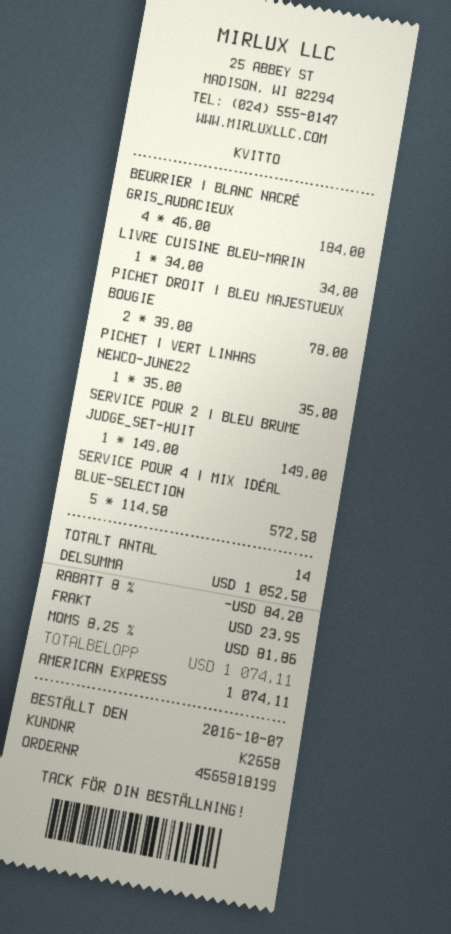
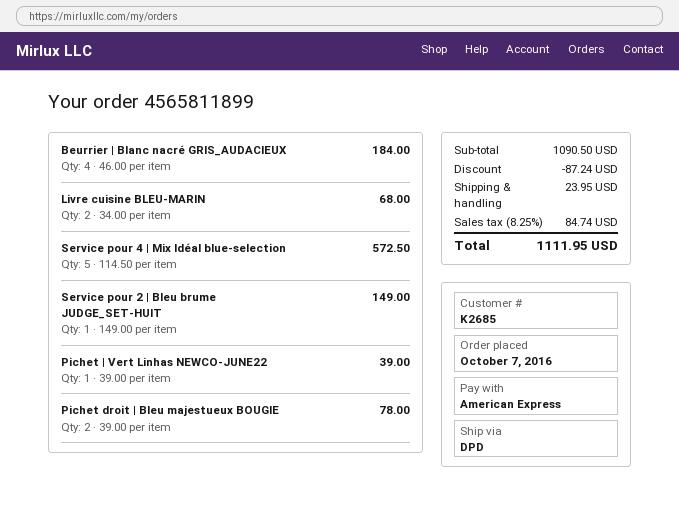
order number: 4565818199 -> 4565811899
customer number: K2658 -> K2685
LIVRE CUISINE BLEU-MARIN: 1 x 34.00 = 34.00 -> 2 x 34.00 = 68.00
PICHET | VERT LINHAS NEWCO-JUNE22: 1 x 35.00 = 35.00 -> 1 x 39.00 = 39.00
subtotal: 1052.50 -> 1090.50
discount: 84.20 -> 87.24
tax: 8.25% = 81.86 -> 8.25% = 84.74
total: 1074.11 -> 1111.95

